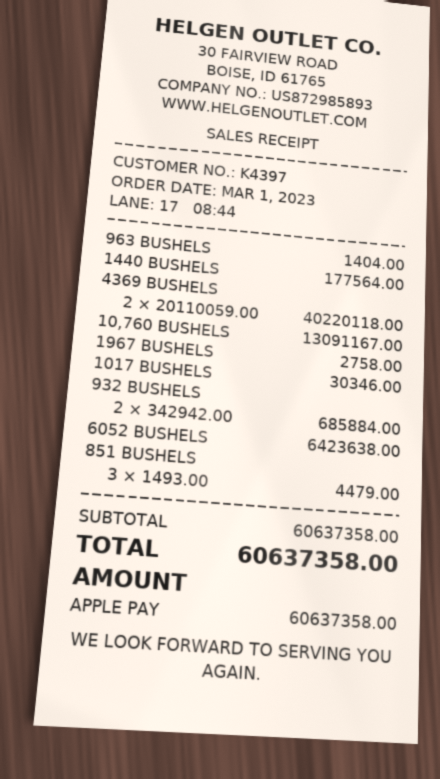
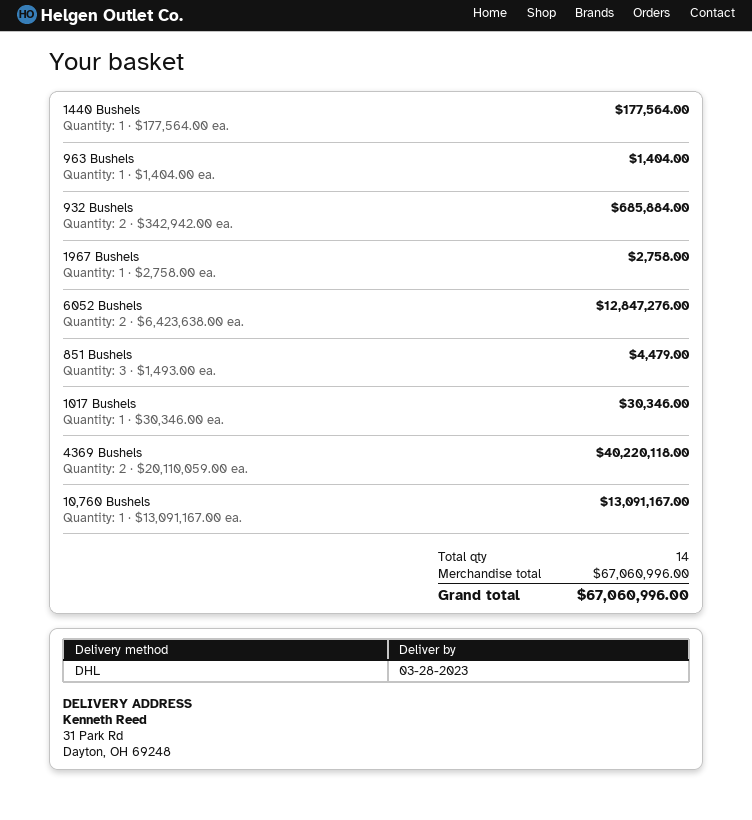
6052 BUSHELS: 1 x 6423638.00 = 6423638.00 -> 2 x 6423638.00 = 12847276.00
subtotal: 60637358.00 -> 67060996.00
total: 60637358.00 -> 67060996.00

